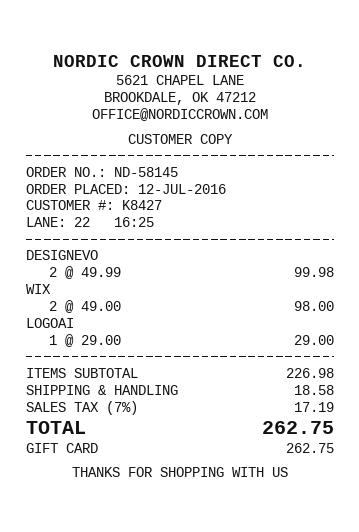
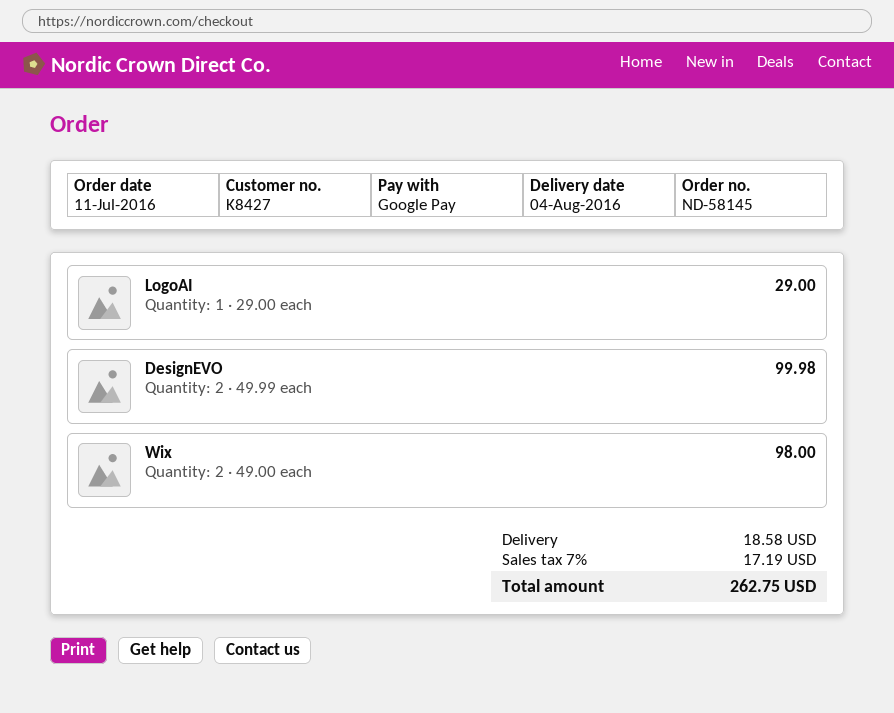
order date: 2016-07-12 -> 2016-07-11
payment method: gift card -> Google Pay

